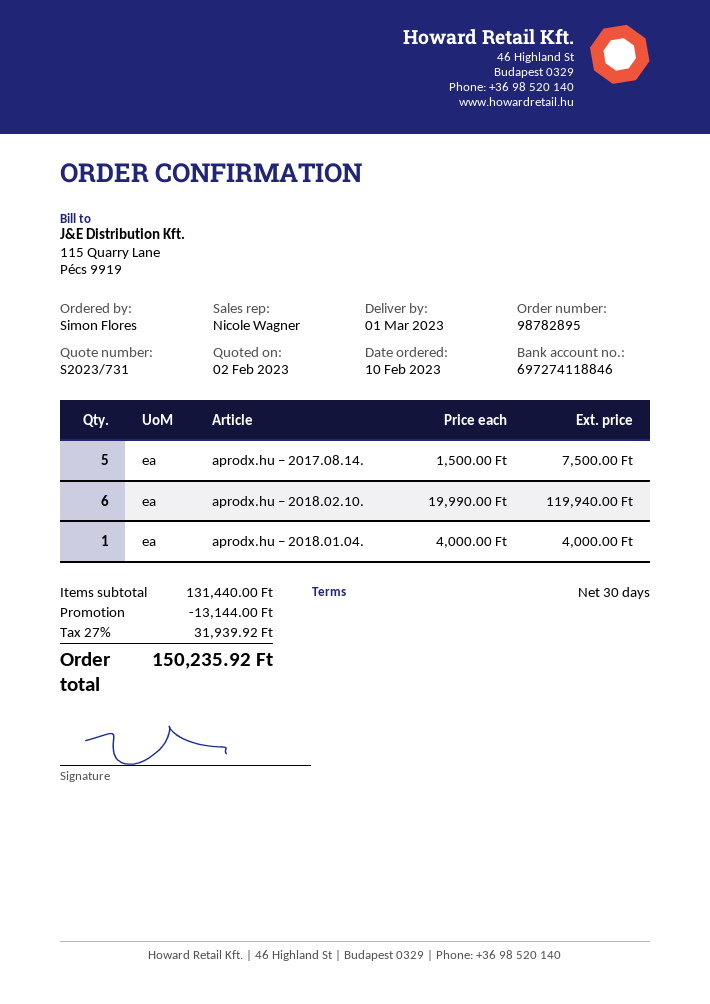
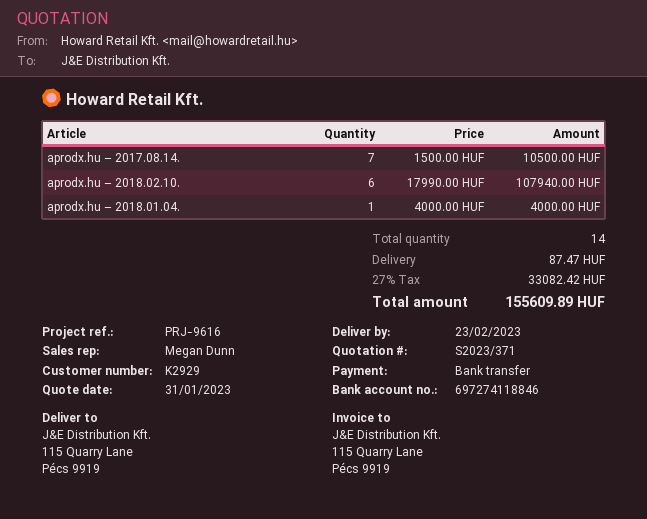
quote number: S2023/731 -> S2023/371
quote date: 2023-02-02 -> 2023-01-31
delivery date: 2023-03-01 -> 2023-02-23
sales rep: Nicole Wagner -> Megan Dunn
aprodx.hu – 2017.08.14.: 5 x 1500.00 = 7500.00 -> 7 x 1500.00 = 10500.00
aprodx.hu – 2018.02.10.: 6 x 19990.00 = 119940.00 -> 6 x 17990.00 = 107940.00
discount: 13144.00 -> none
shipping: none -> 87.47
tax: 27% = 31939.92 -> 27% = 33082.42
total: 150235.92 -> 155609.89

